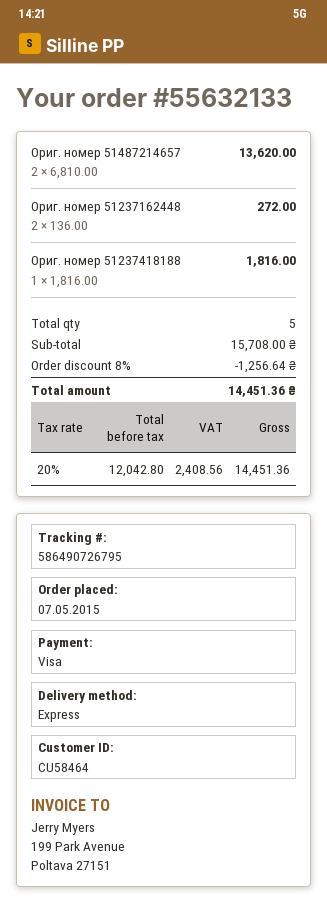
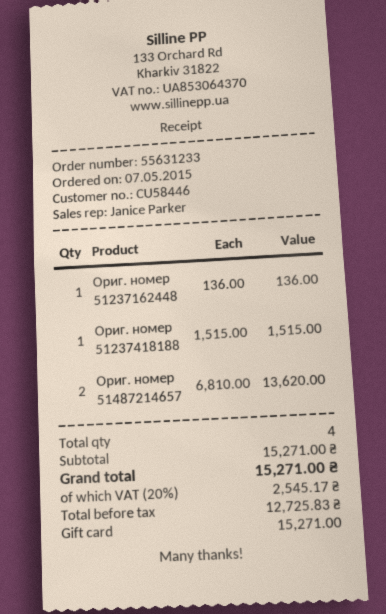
order number: 55632133 -> 55631233
customer number: CU58464 -> CU58446
payment method: Visa -> gift card
Ориг. номер 51237162448: 2 x 136.00 = 272.00 -> 1 x 136.00 = 136.00
Ориг. номер 51237418188: 1 x 1816.00 = 1816.00 -> 1 x 1515.00 = 1515.00
total quantity: 5 -> 4
subtotal: 15708.00 -> 15271.00
discount: 8% = 1256.64 -> none
net: 12042.80 -> 12725.83
tax: 20% = 2408.56 -> 20% = 2545.17
total: 14451.36 -> 15271.00

